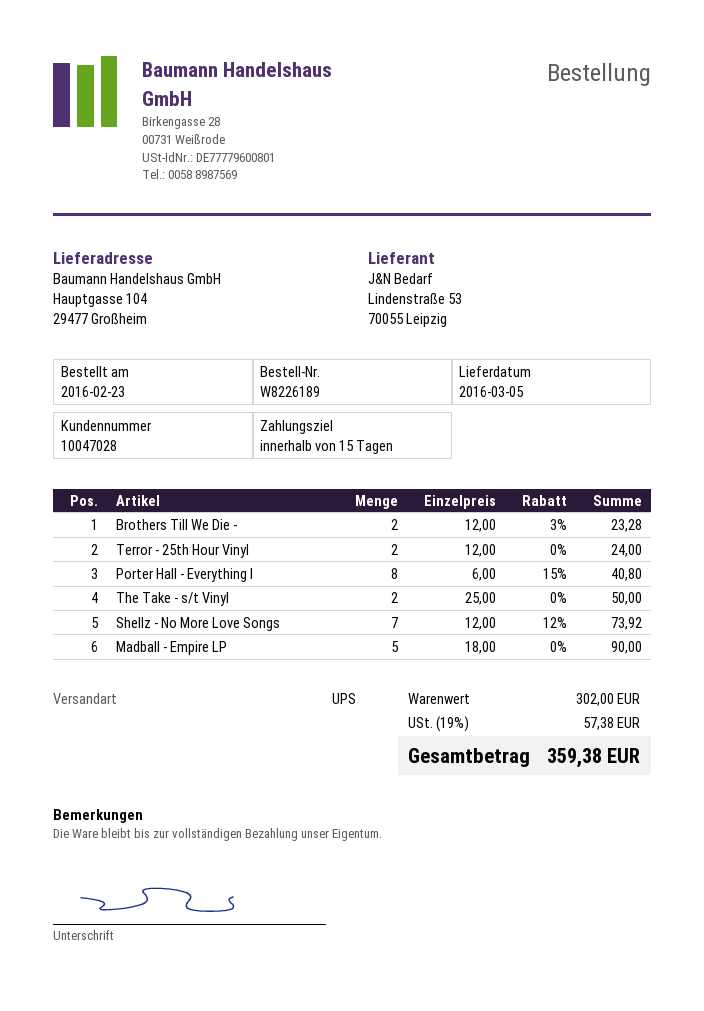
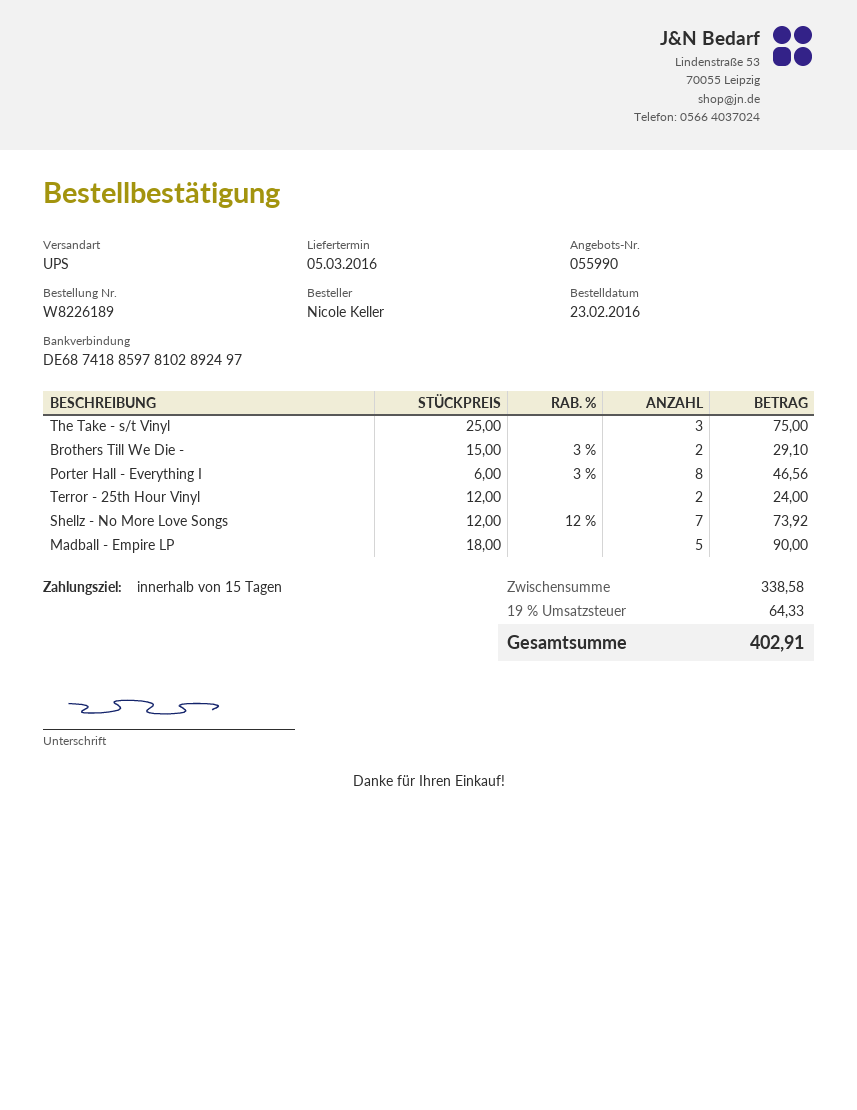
Brothers Till We Die -: 2 x 12.00 - 3% = 23.28 -> 2 x 15.00 - 3% = 29.10
Porter Hall - Everything I: 8 x 6.00 - 15% = 40.80 -> 8 x 6.00 - 3% = 46.56
The Take - s/t Vinyl: 2 x 25.00 = 50.00 -> 3 x 25.00 = 75.00
subtotal: 302.00 -> 338.58
tax: 19% = 57.38 -> 19% = 64.33
total: 359.38 -> 402.91

